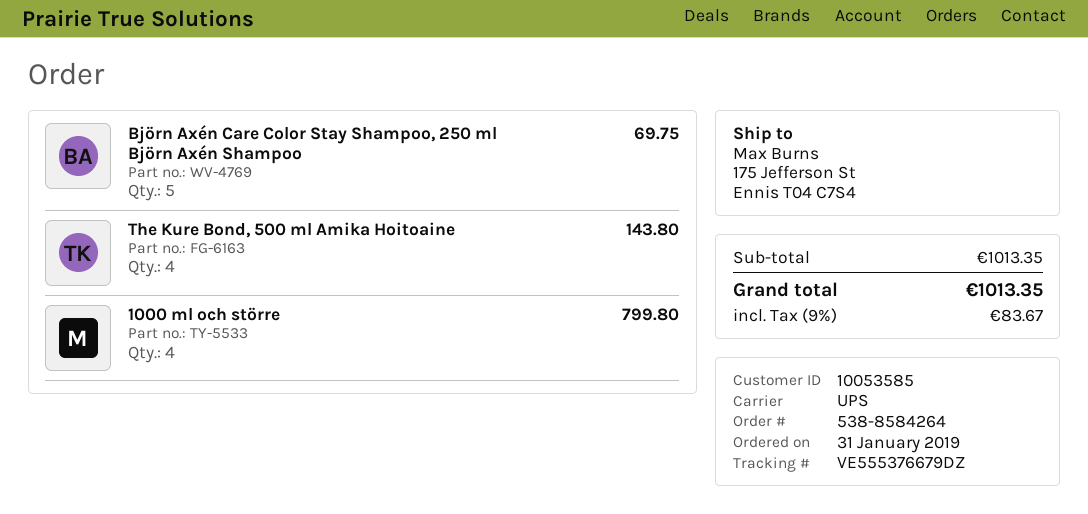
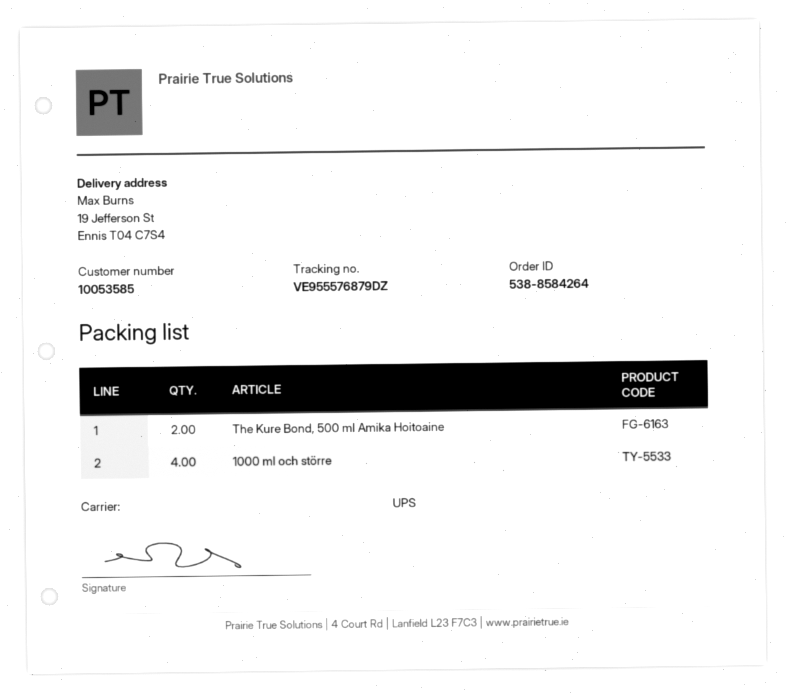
tracking number: VE555376679DZ -> VE955576879DZ
ship to: 175 Jefferson St, Ennis T04 C7S4 -> 19 Jefferson St, Ennis T04 C7S4
Björn Axén Care Color Stay Shampoo, 250 ml Björn Axén Shampoo: 5 -> none
The Kure Bond, 500 ml Amika Hoitoaine: 4 -> 2

